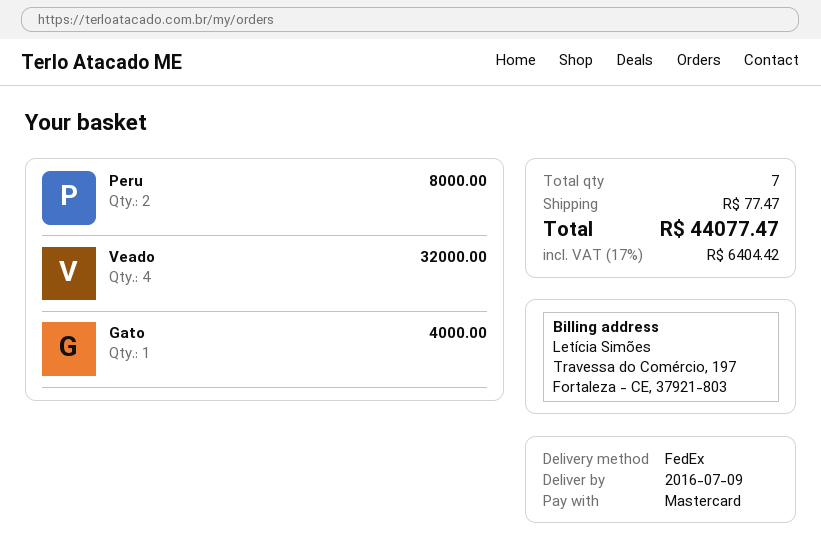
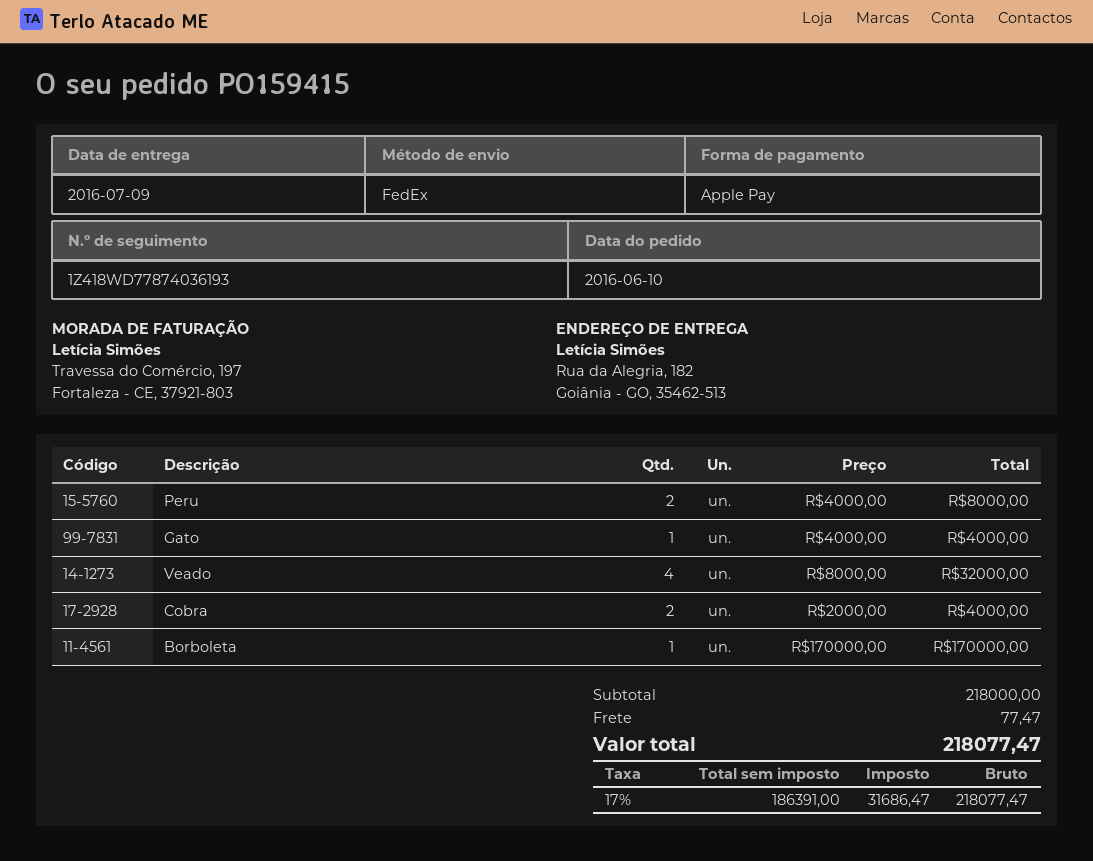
payment method: Mastercard -> Apple Pay
Cobra: none -> 2 for 4000.00
Borboleta: none -> 1 for 170000.00
tax: 17% = 6404.42 -> 17% = 31686.47
total: 44077.47 -> 218077.47

